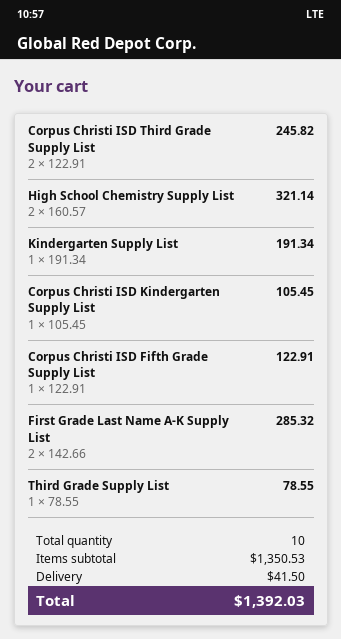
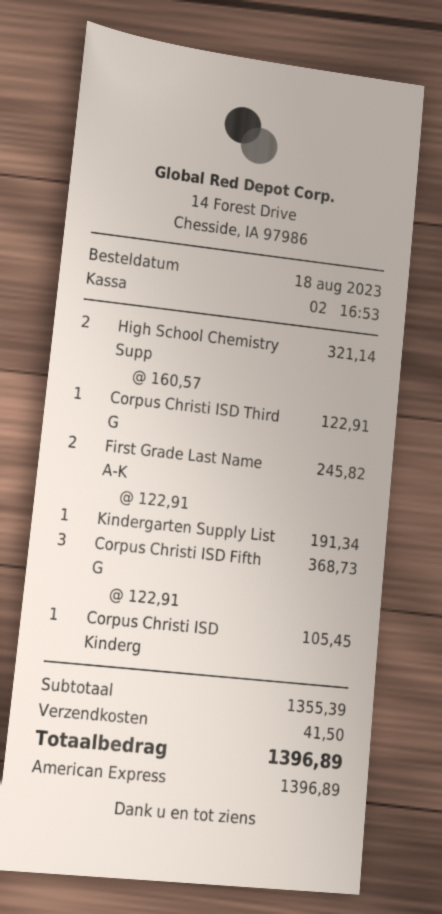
Corpus Christi ISD Third Grade Supply List: 2 x 122.91 = 245.82 -> 1 x 122.91 = 122.91
Corpus Christi ISD Fifth Grade Supply List: 1 x 122.91 = 122.91 -> 3 x 122.91 = 368.73
First Grade Last Name A-K Supply List: 2 x 142.66 = 285.32 -> 2 x 122.91 = 245.82
Third Grade Supply List: 1 x 78.55 = 78.55 -> none
subtotal: 1350.53 -> 1355.39
total: 1392.03 -> 1396.89

